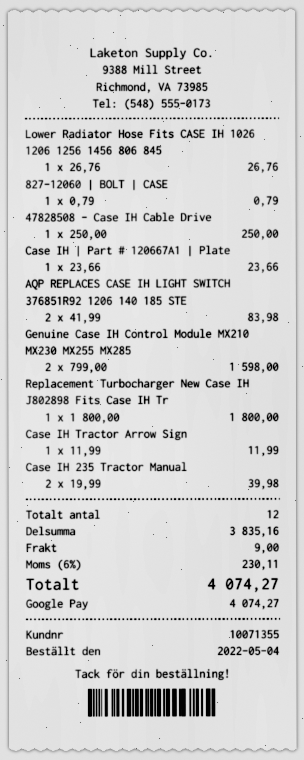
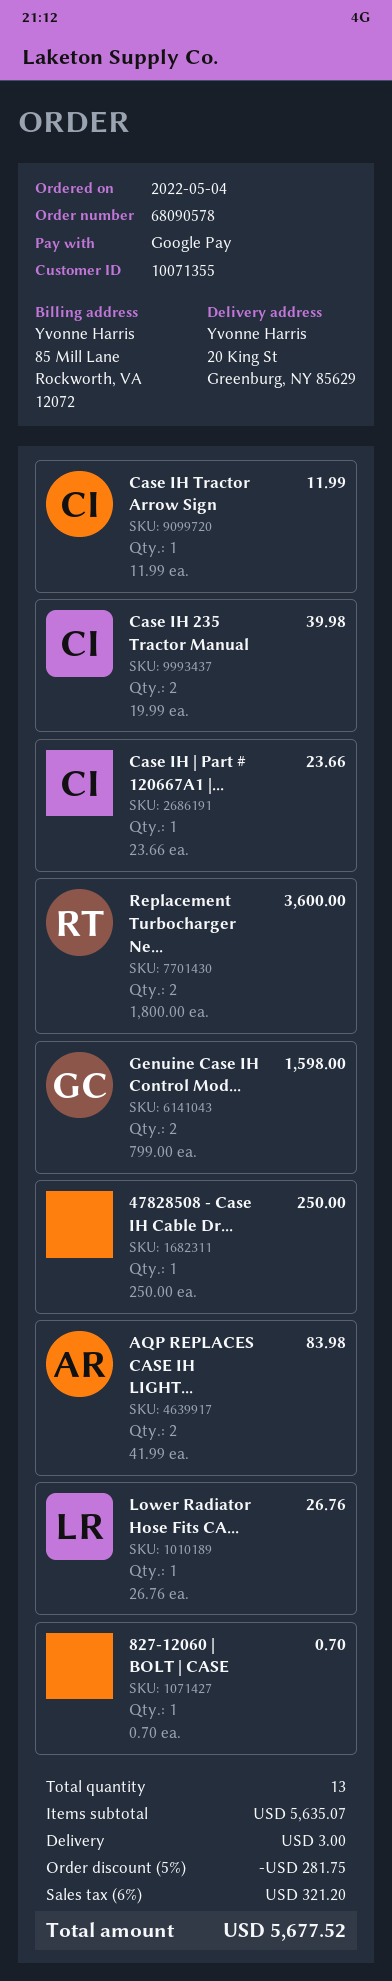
827-12060 | BOLT | CASE: 1 x 0.79 = 0.79 -> 1 x 0.70 = 0.70
Replacement Turbocharger New Case IH J802898 Fits Case IH Tr: 1 x 1800.00 = 1800.00 -> 2 x 1800.00 = 3600.00
total quantity: 12 -> 13
subtotal: 3835.16 -> 5635.07
discount: none -> 5% = 281.75
shipping: 9.00 -> 3.00
tax: 6% = 230.11 -> 6% = 321.20
total: 4074.27 -> 5677.52

